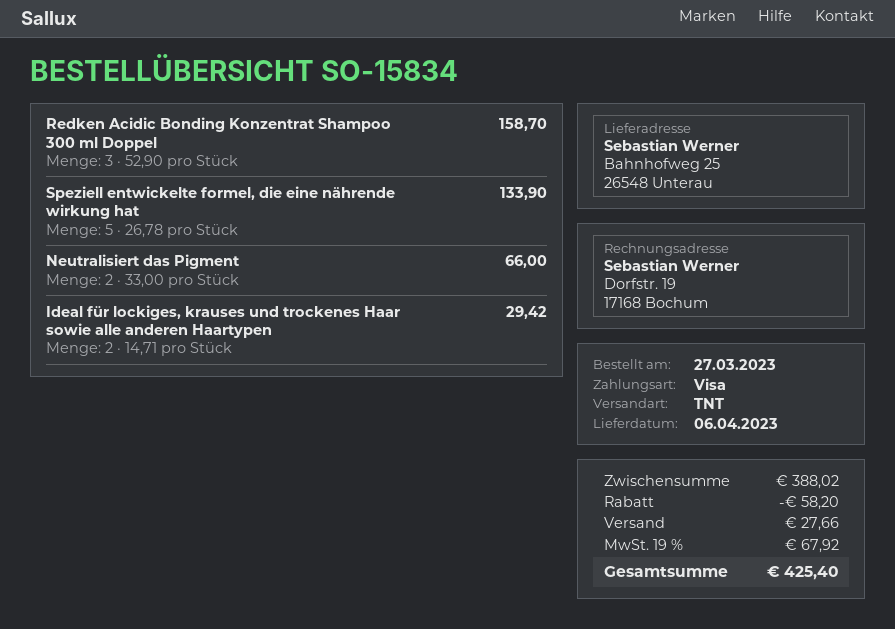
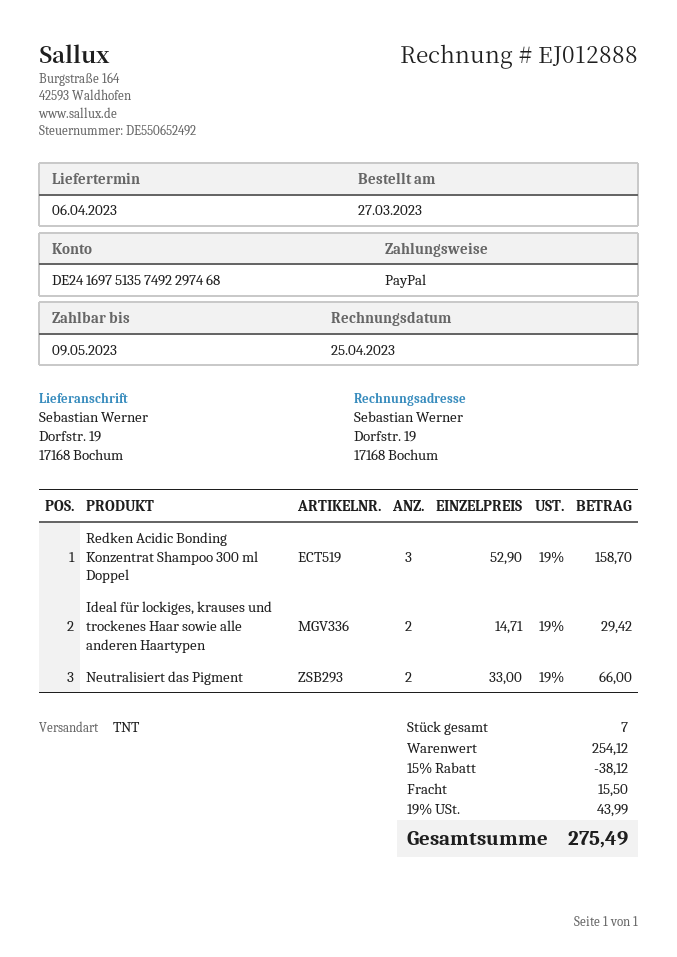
payment method: Visa -> PayPal
ship to: Bahnhofweg 25, 26548 Unterau -> Dorfstr. 19, 17168 Bochum
Speziell entwickelte formel, die eine nährende wirkung hat: 5 x 26.78 = 133.90 -> none
subtotal: 388.02 -> 254.12
discount: 58.20 -> 38.12
shipping: 27.66 -> 15.50
tax: 19% = 67.92 -> 19% = 43.99
total: 425.40 -> 275.49

